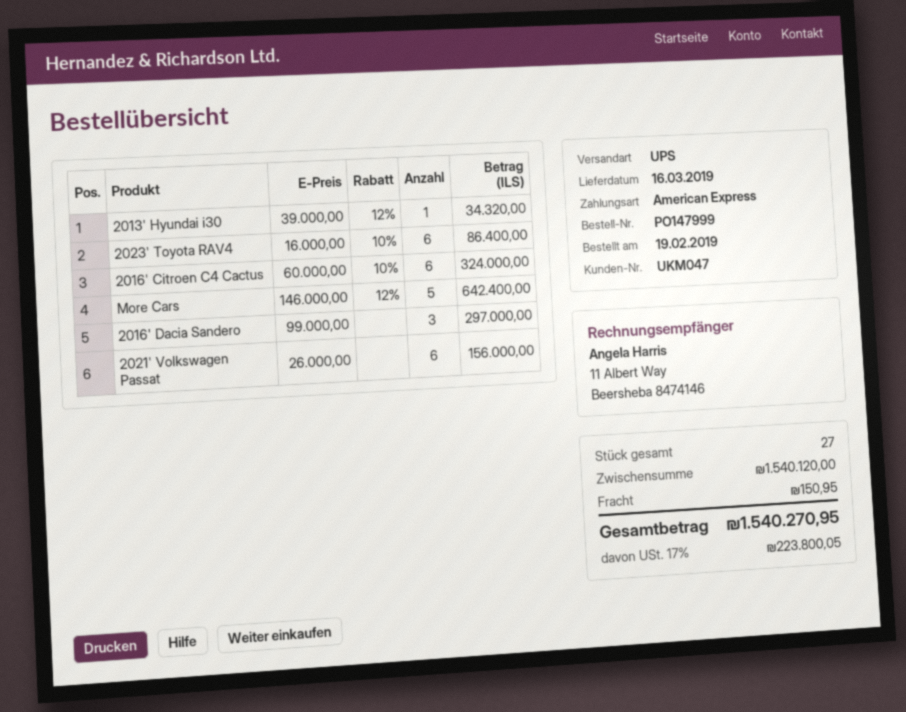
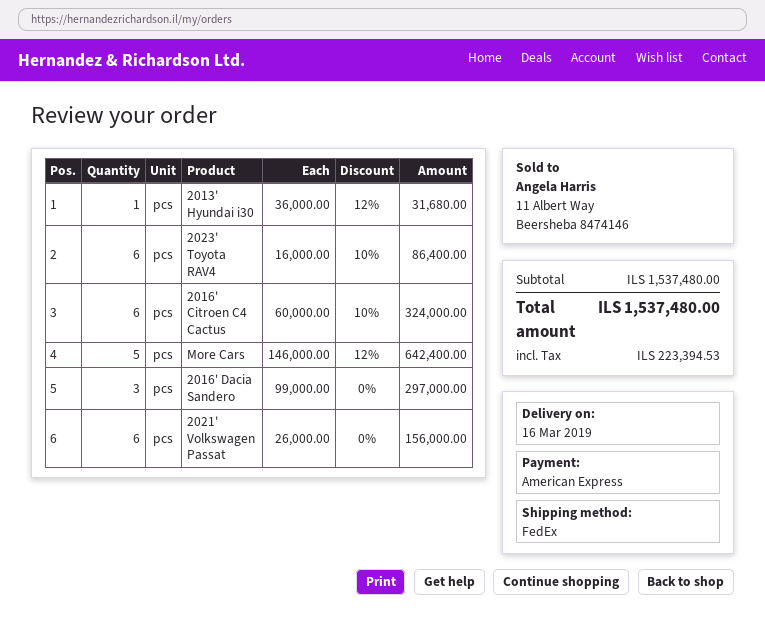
shipping method: UPS -> FedEx
2013' Hyundai i30: 1 x 39000.00 - 12% = 34320.00 -> 1 x 36000.00 - 12% = 31680.00
subtotal: 1540120.00 -> 1537480.00
shipping: 150.95 -> none
tax: 223800.05 -> 223394.53
total: 1540270.95 -> 1537480.00

